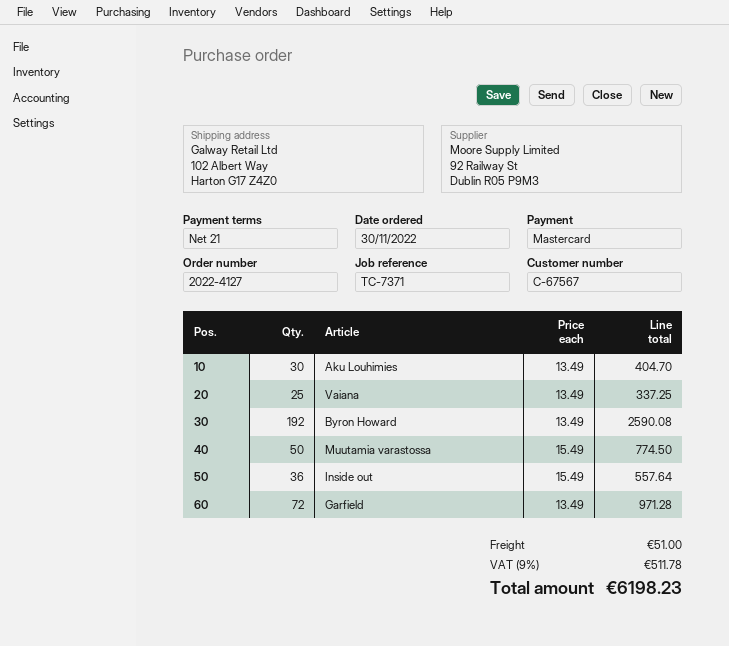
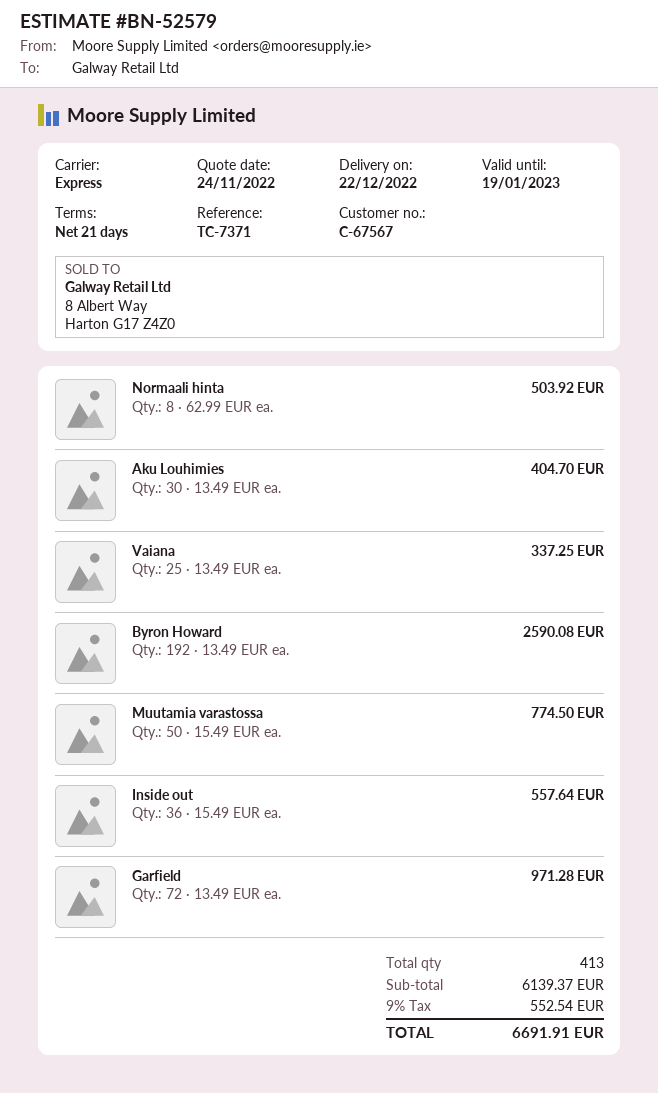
Normaali hinta: none -> 8 x 62.99 = 503.92
shipping: 51.00 -> none
tax: 9% = 511.78 -> 9% = 552.54
total: 6198.23 -> 6691.91

